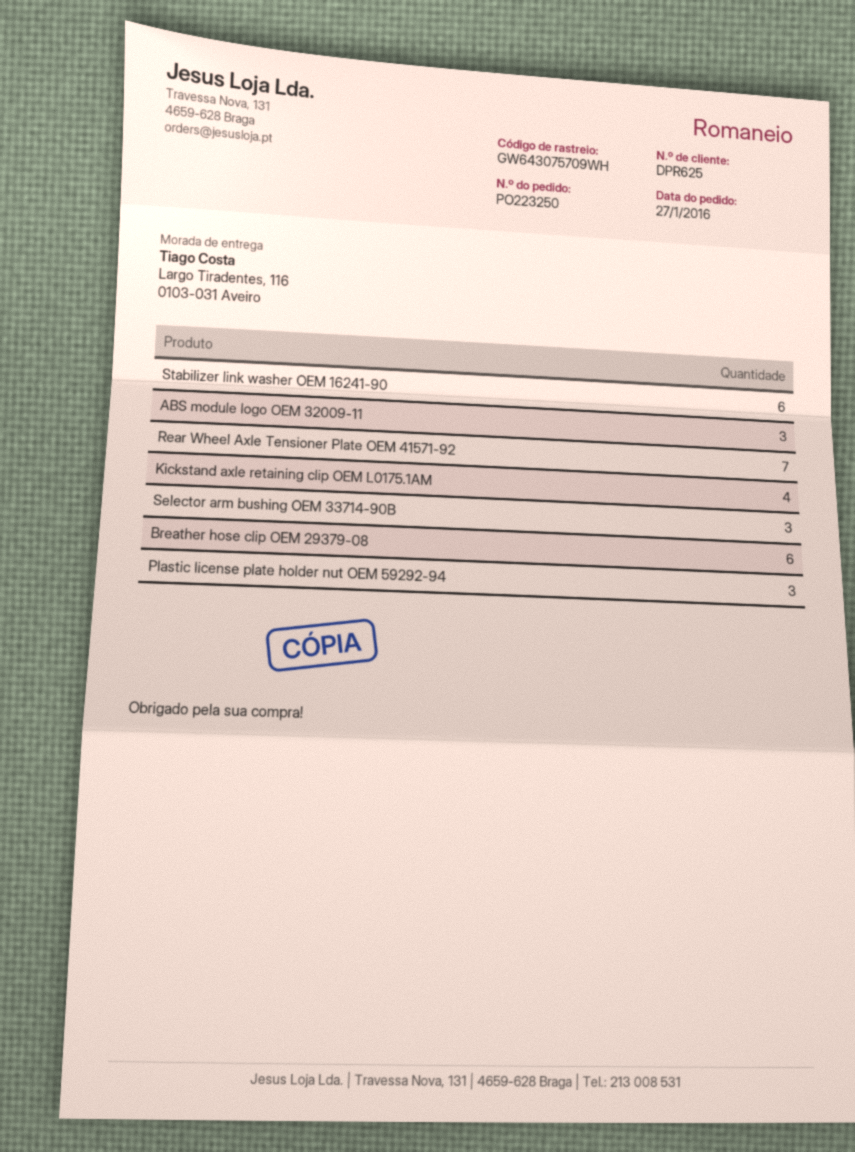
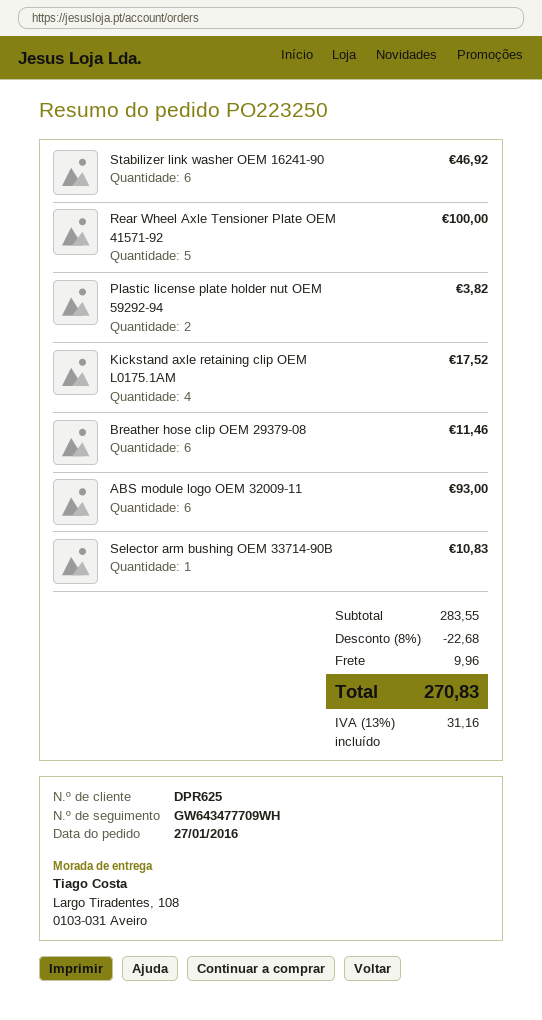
tracking number: GW643075709WH -> GW643477709WH
ship to: Largo Tiradentes, 116, 0103-031 Aveiro -> Largo Tiradentes, 108, 0103-031 Aveiro
ABS module logo OEM 32009-11: 3 -> 6
Rear Wheel Axle Tensioner Plate OEM 41571-92: 7 -> 5
Selector arm bushing OEM 33714-90B: 3 -> 1
Plastic license plate holder nut OEM 59292-94: 3 -> 2

